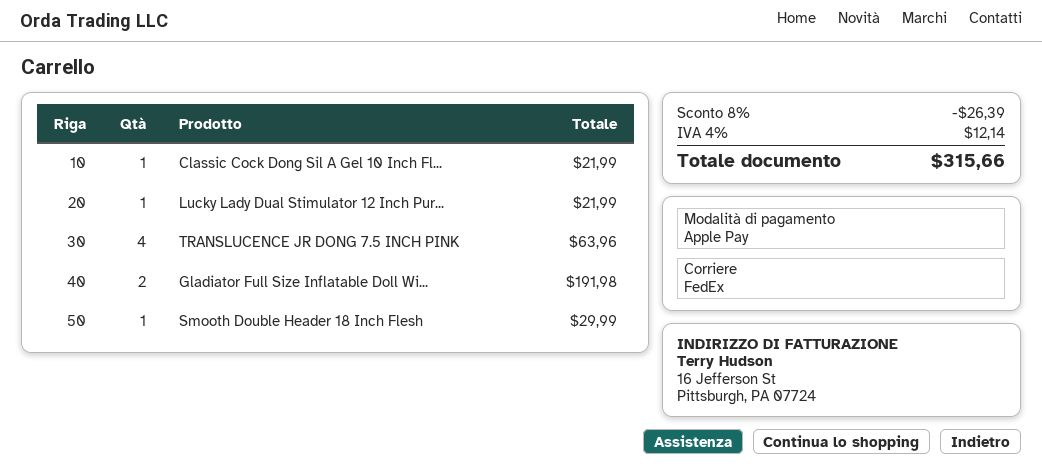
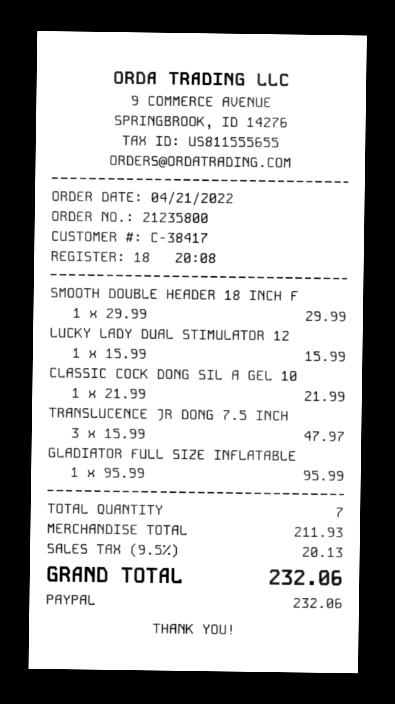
payment method: Apple Pay -> PayPal
Lucky Lady Dual Stimulator 12 Inch Pur...: 1 for 21.99 -> 1 for 15.99
TRANSLUCENCE JR DONG 7.5 INCH PINK: 4 for 63.96 -> 3 for 47.97
Gladiator Full Size Inflatable Doll Wi...: 2 for 191.98 -> 1 for 95.99
discount: 8% = 26.39 -> none
tax: 4% = 12.14 -> 9.5% = 20.13
total: 315.66 -> 232.06

